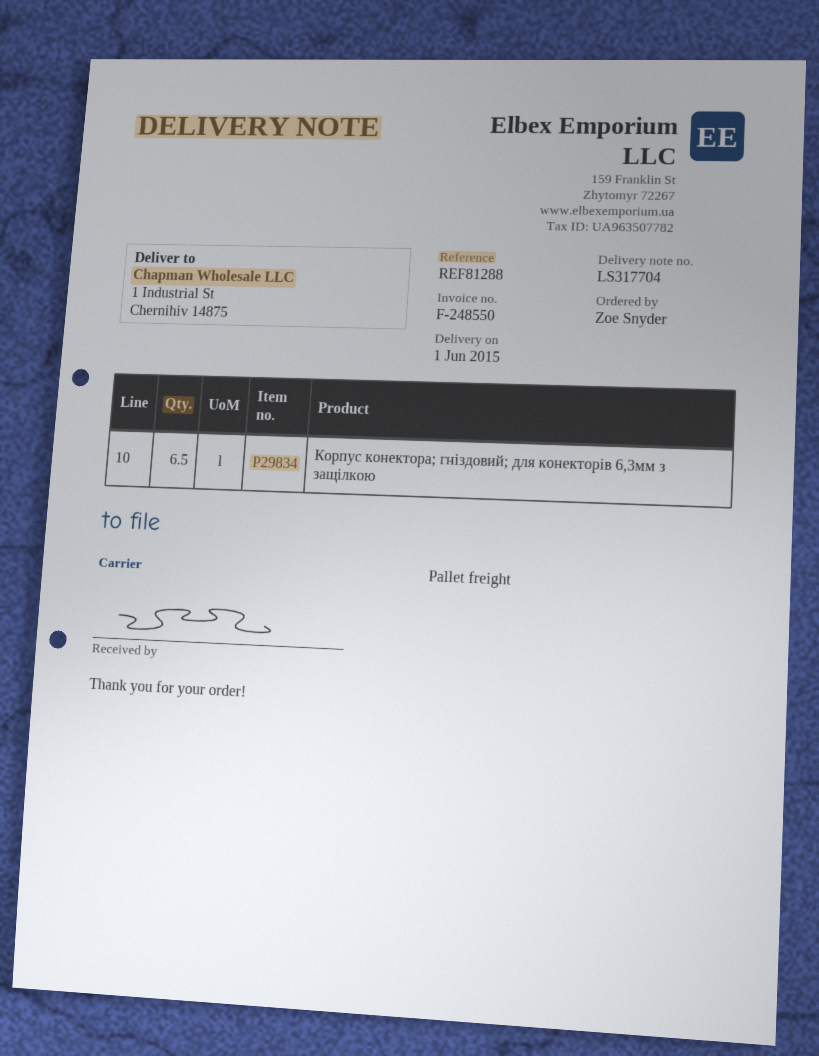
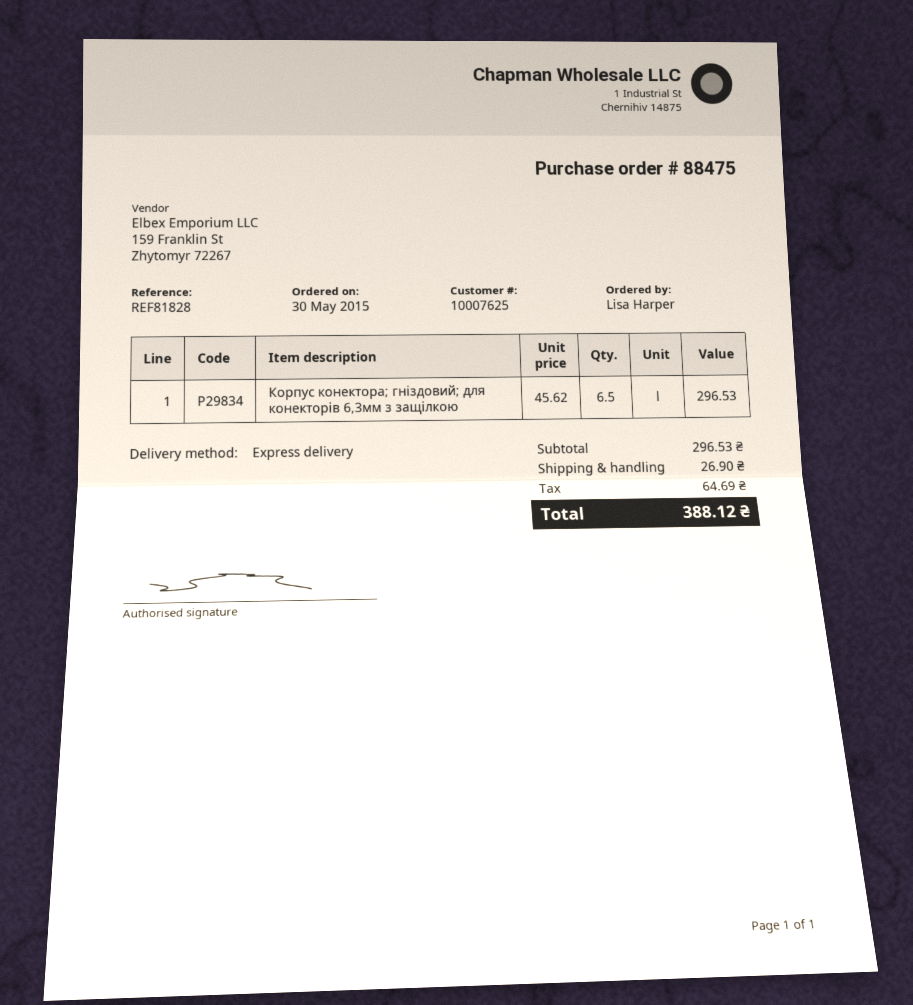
reference: REF81288 -> REF81828
ordered by: Zoe Snyder -> Lisa Harper
shipping method: pallet freight -> express

